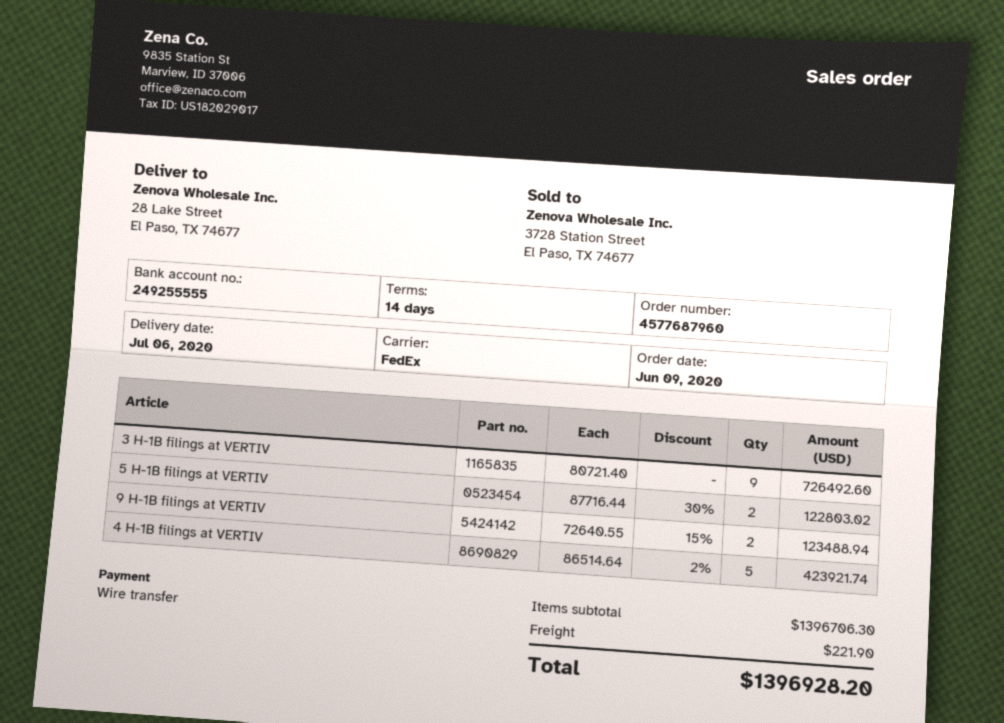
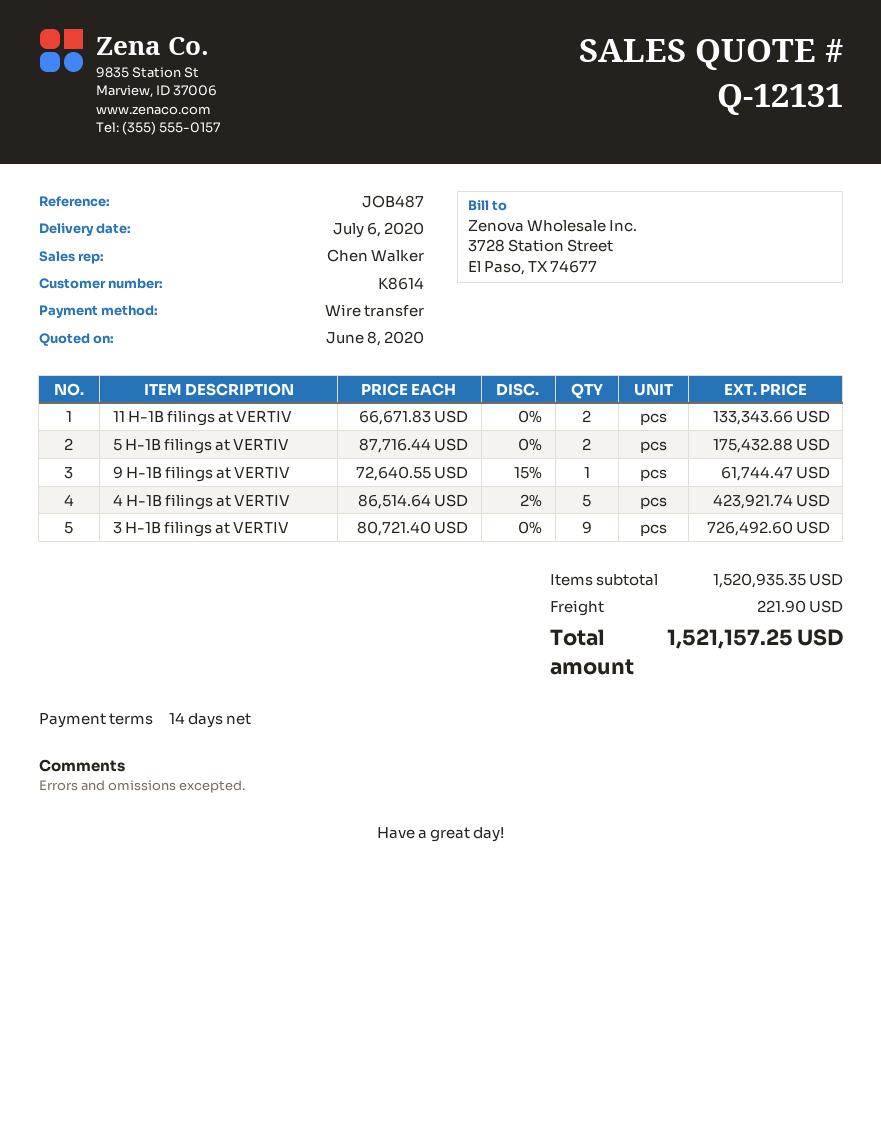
5 H-1B filings at VERTIV: 2 x 87716.44 - 30% = 122803.02 -> 2 x 87716.44 = 175432.88
9 H-1B filings at VERTIV: 2 x 72640.55 - 15% = 123488.94 -> 1 x 72640.55 - 15% = 61744.47
11 H-1B filings at VERTIV: none -> 2 x 66671.83 = 133343.66
subtotal: 1396706.30 -> 1520935.35
total: 1396928.20 -> 1521157.25

